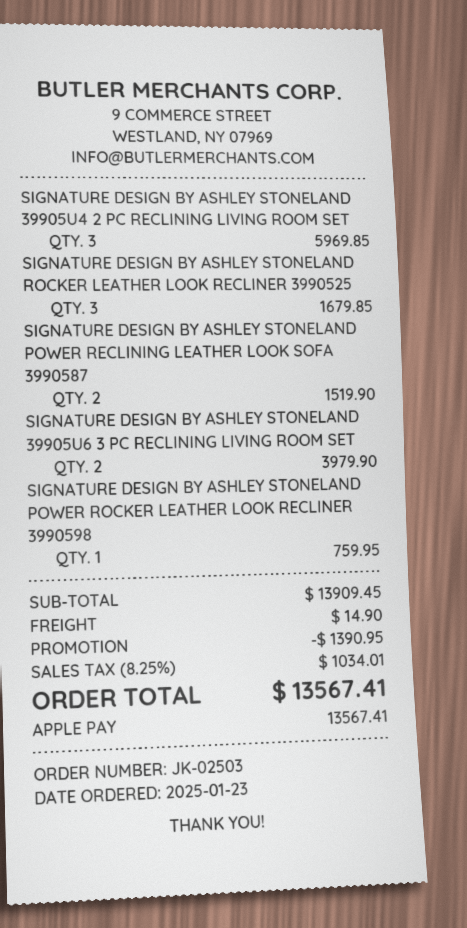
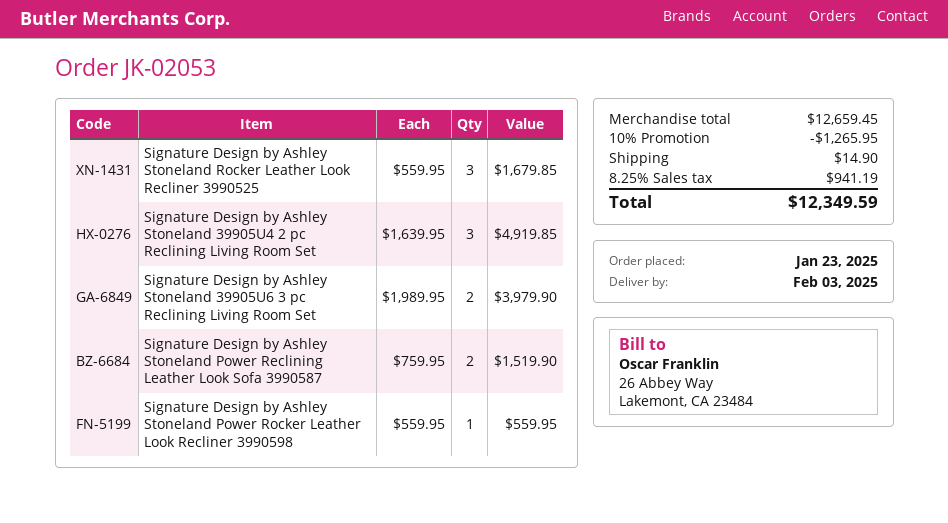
order number: JK-02503 -> JK-02053
SIGNATURE DESIGN BY ASHLEY STONELAND 39905U4 2 PC RECLINING LIVING ROOM SET: 3 for 5969.85 -> 3 for 4919.85
SIGNATURE DESIGN BY ASHLEY STONELAND POWER ROCKER LEATHER LOOK RECLINER 3990598: 1 for 759.95 -> 1 for 559.95
subtotal: 13909.45 -> 12659.45
discount: 1390.95 -> 1265.95
tax: 8.25% = 1034.01 -> 8.25% = 941.19
total: 13567.41 -> 12349.59

